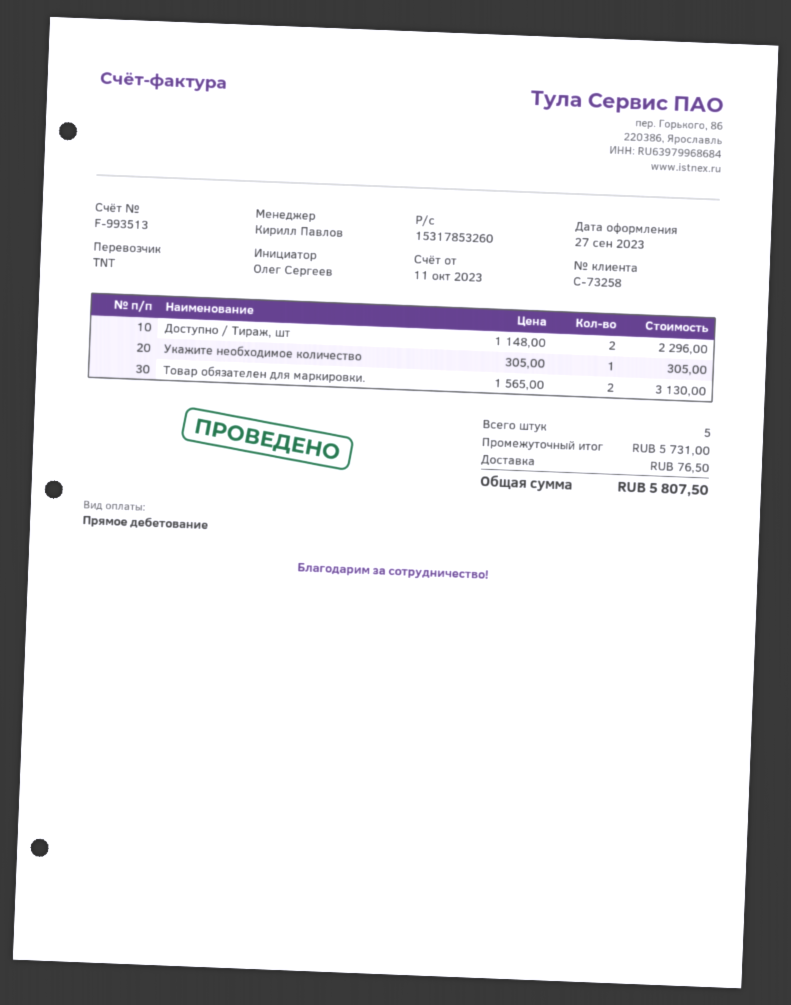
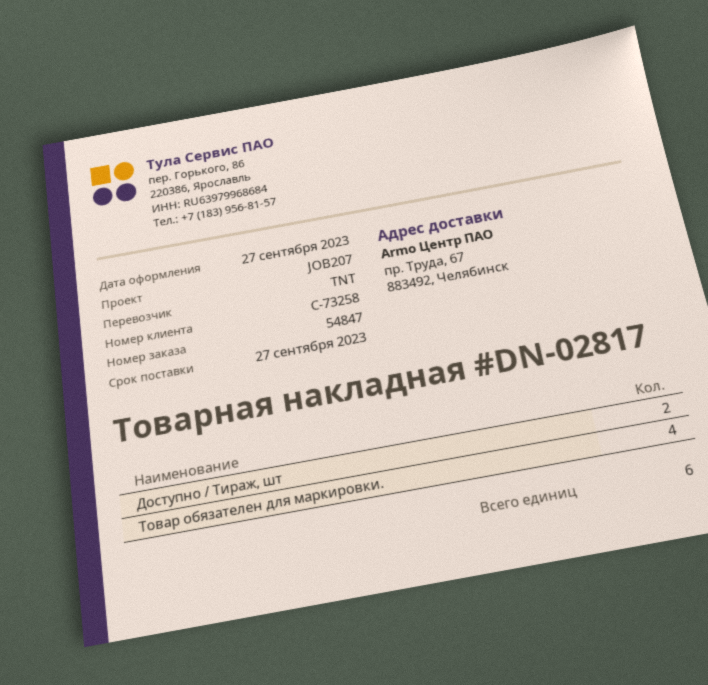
Укажите необходимое количество: 1 -> none
Товар обязателен для маркировки.: 2 -> 4
total quantity: 5 -> 6

